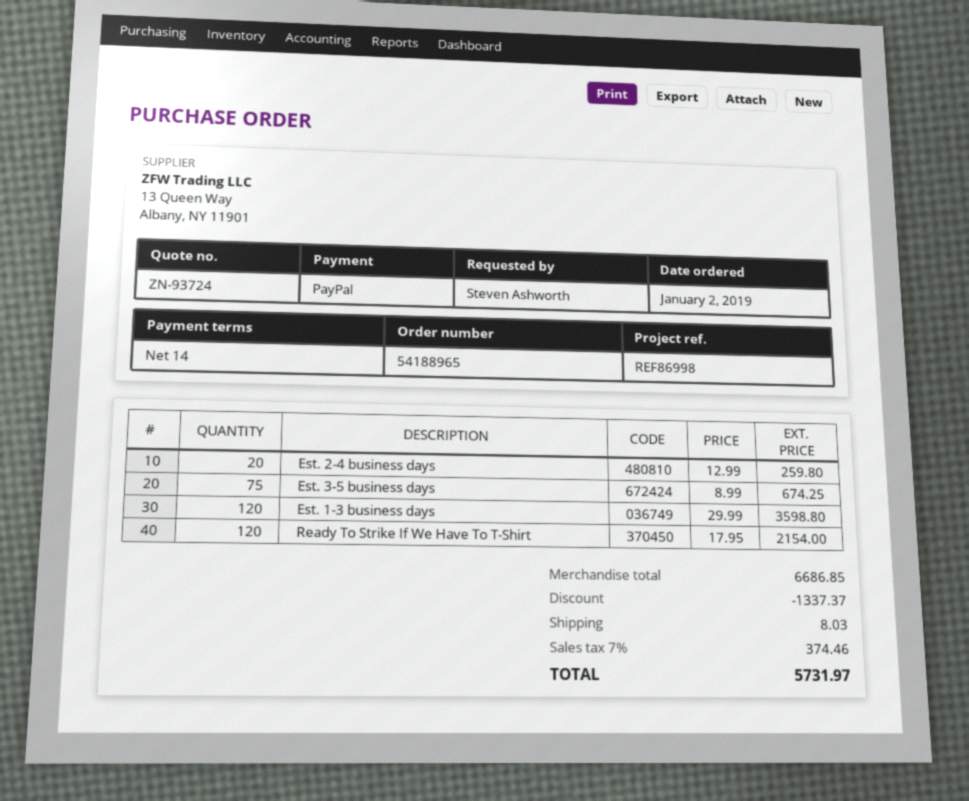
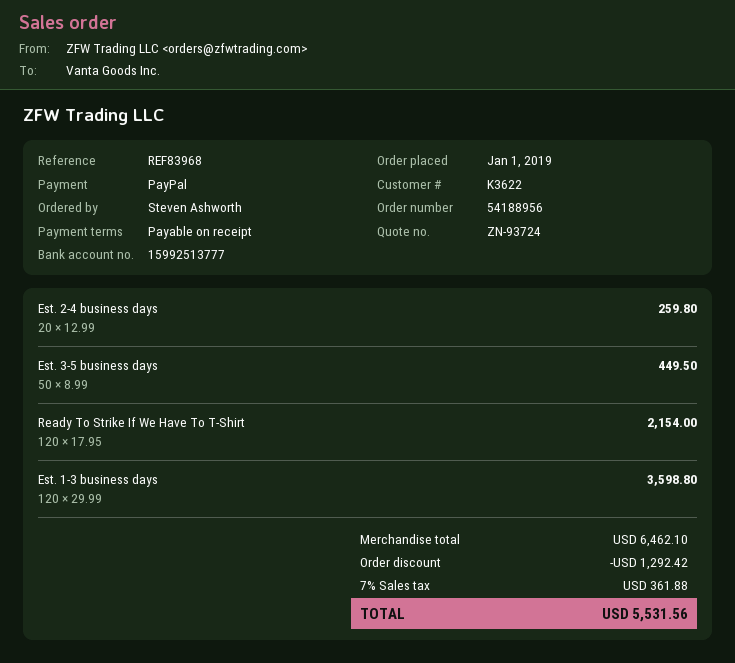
order number: 54188965 -> 54188956
order date: 2019-01-02 -> 2019-01-01
payment terms: 14 days -> on receipt
reference: REF86998 -> REF83968
Est. 3-5 business days: 75 x 8.99 = 674.25 -> 50 x 8.99 = 449.50
subtotal: 6686.85 -> 6462.10
discount: 1337.37 -> 1292.42
shipping: 8.03 -> none
tax: 7% = 374.46 -> 7% = 361.88
total: 5731.97 -> 5531.56

